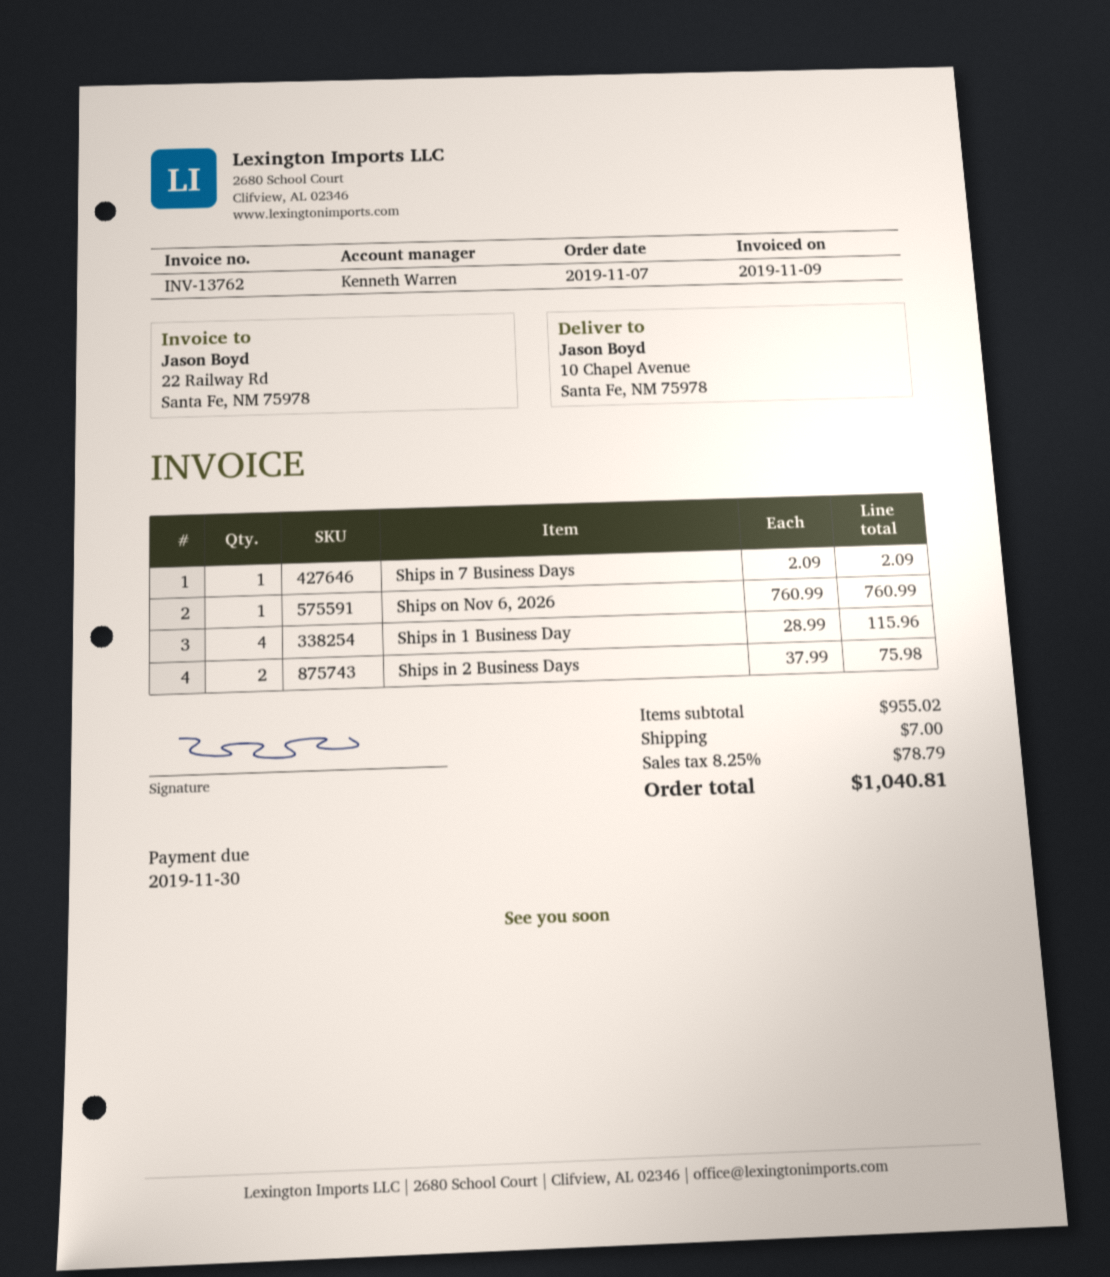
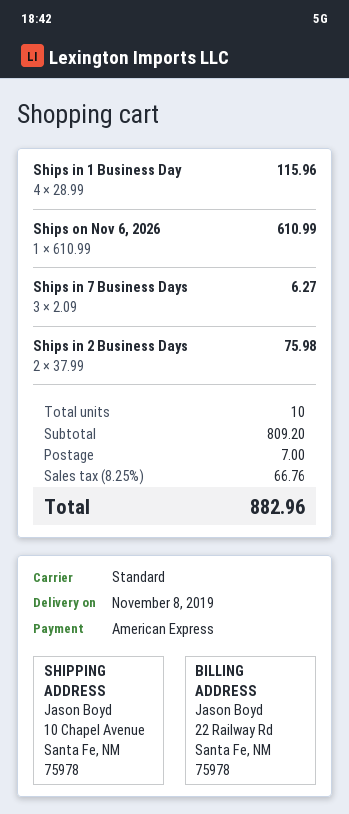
Ships in 7 Business Days: 1 x 2.09 = 2.09 -> 3 x 2.09 = 6.27
Ships on Nov 6, 2026: 1 x 760.99 = 760.99 -> 1 x 610.99 = 610.99
subtotal: 955.02 -> 809.20
tax: 8.25% = 78.79 -> 8.25% = 66.76
total: 1040.81 -> 882.96

